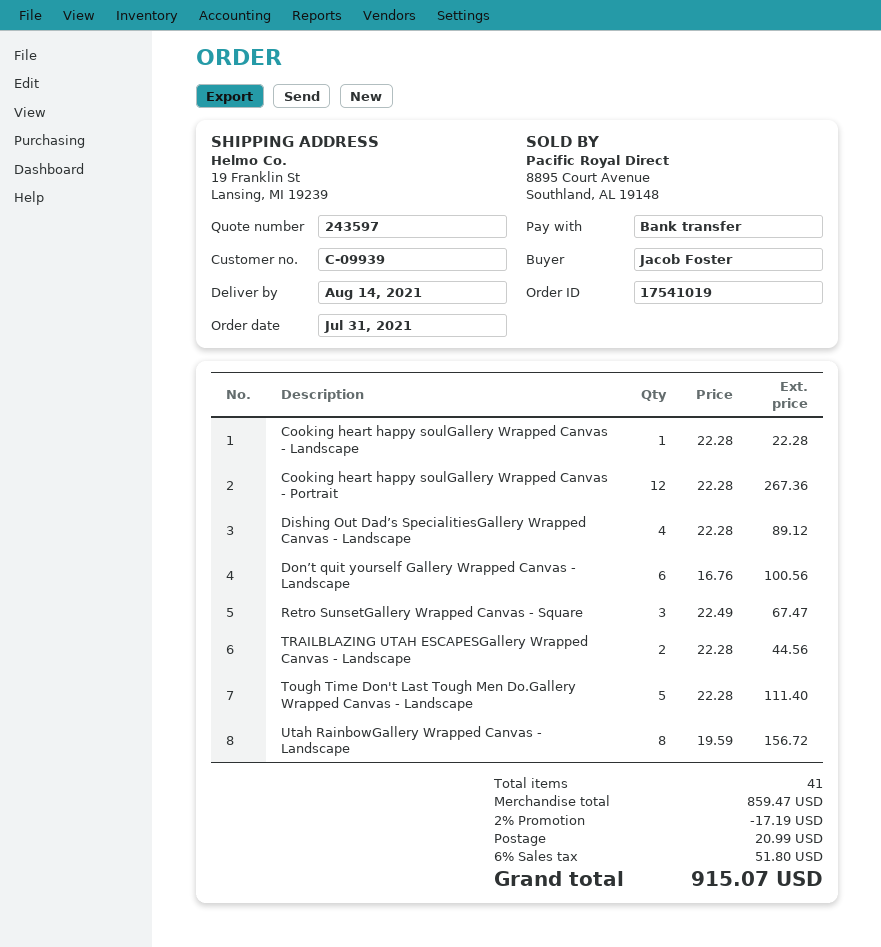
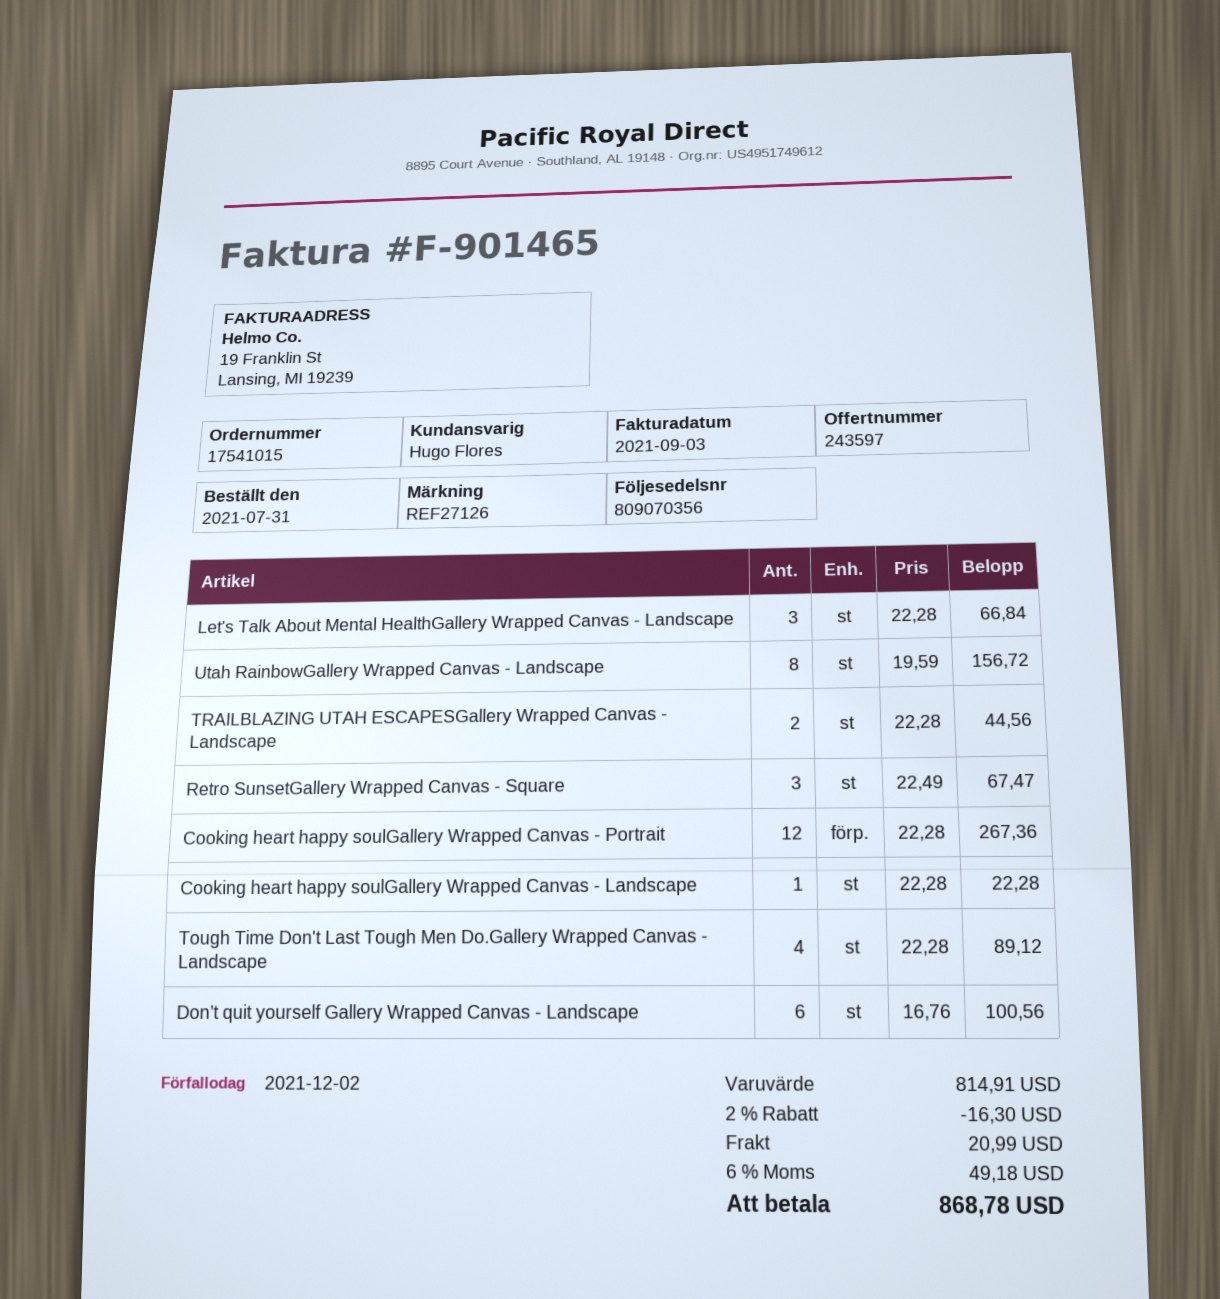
order number: 17541019 -> 17541015
Dishing Out Dad’s SpecialitiesGallery Wrapped Canvas - Landscape: 4 x 22.28 = 89.12 -> none
Tough Time Don't Last Tough Men Do.Gallery Wrapped Canvas - Landscape: 5 x 22.28 = 111.40 -> 4 x 22.28 = 89.12
Let's Talk About Mental HealthGallery Wrapped Canvas - Landscape: none -> 3 x 22.28 = 66.84
subtotal: 859.47 -> 814.91
discount: 2% = 17.19 -> 2% = 16.30
tax: 6% = 51.80 -> 6% = 49.18
total: 915.07 -> 868.78

